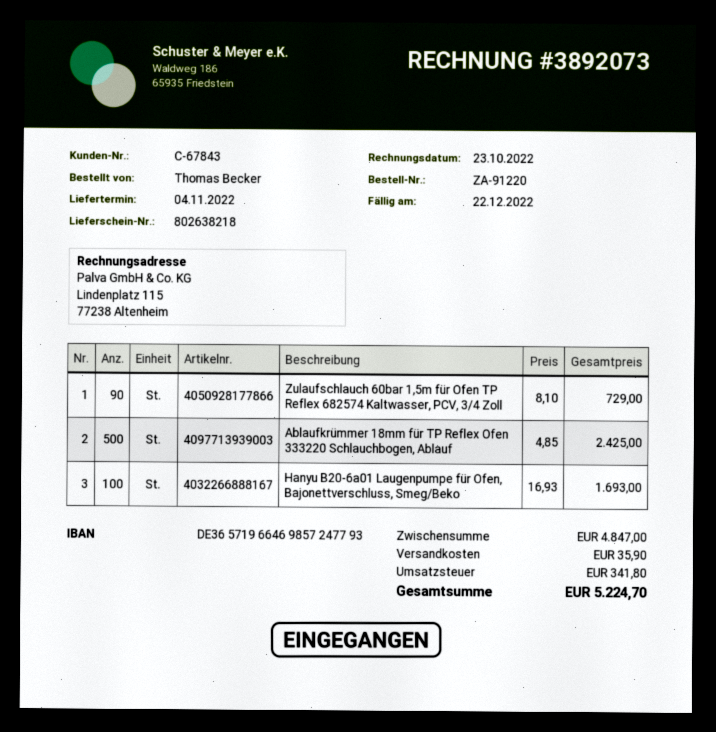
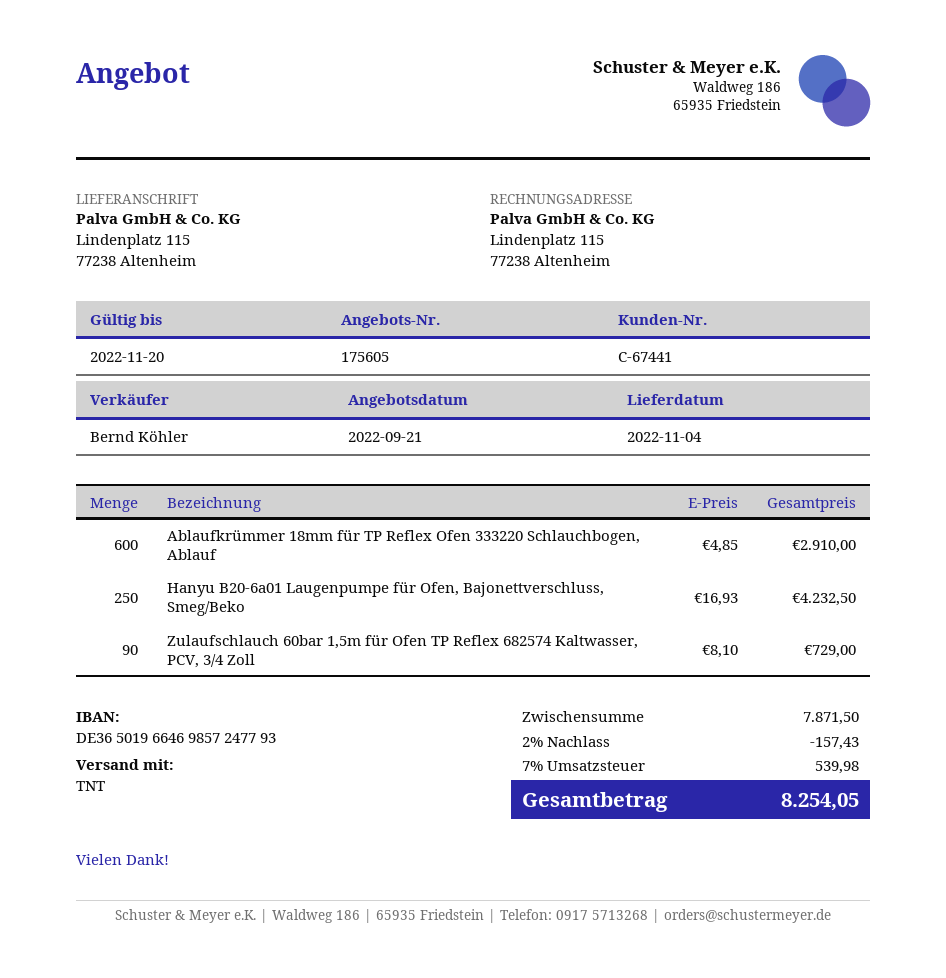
customer number: C-67843 -> C-67441
bank account: DE36571966469857247793 -> DE36501966469857247793
Ablaufkrümmer 18mm für TP Reflex Ofen 333220 Schlauchbogen, Ablauf: 500 x 4.85 = 2425.00 -> 600 x 4.85 = 2910.00
Hanyu B20-6a01 Laugenpumpe für Ofen, Bajonettverschluss, Smeg/Beko: 100 x 16.93 = 1693.00 -> 250 x 16.93 = 4232.50
subtotal: 4847.00 -> 7871.50
discount: none -> 2% = 157.43
shipping: 35.90 -> none
tax: 341.80 -> 539.98
total: 5224.70 -> 8254.05

